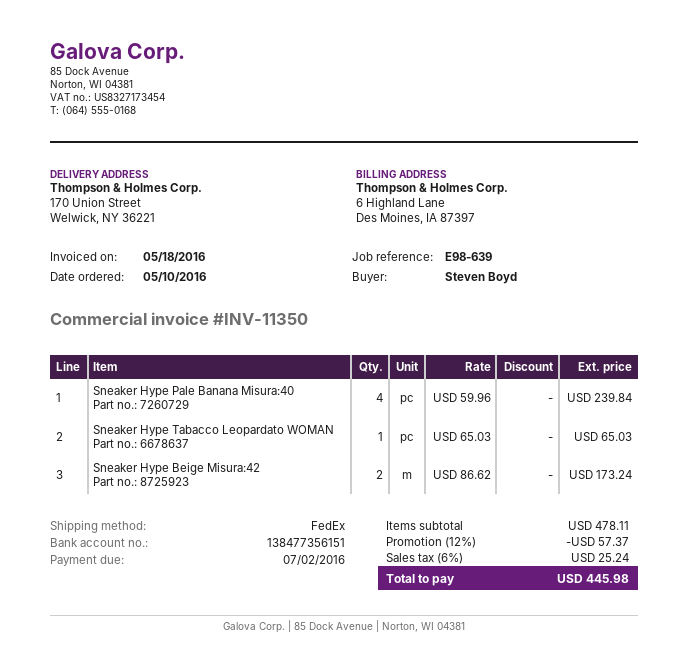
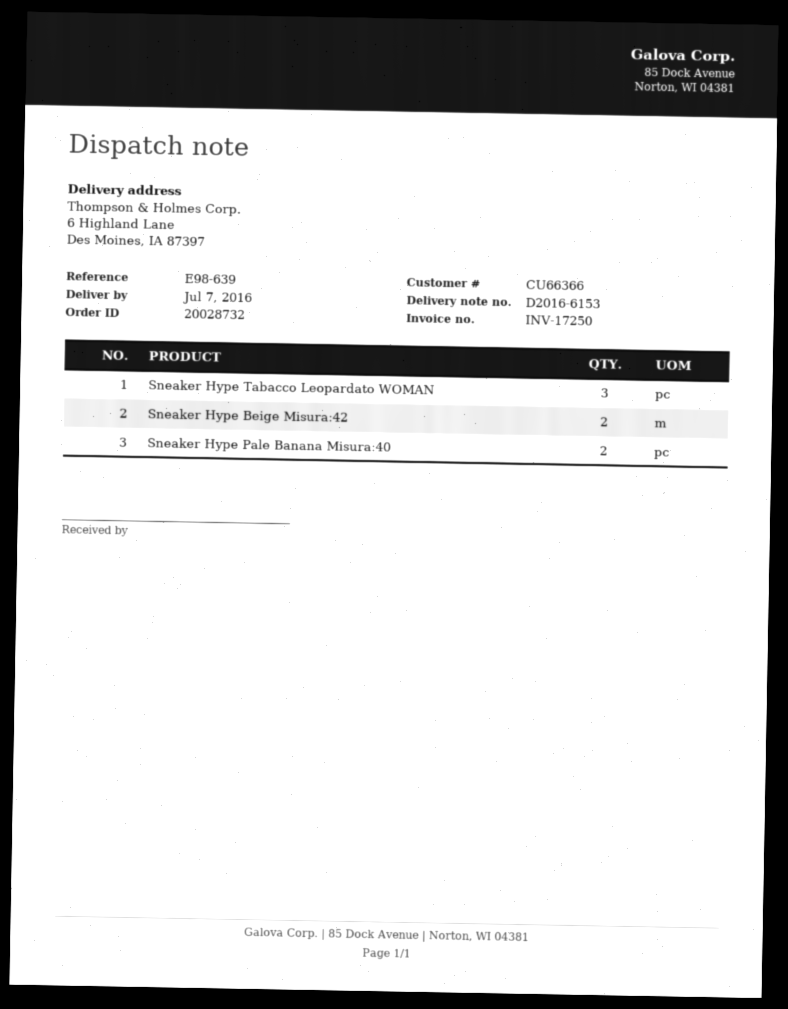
invoice number: INV-11350 -> INV-17250
ship to: 170 Union Street, Welwick, NY 36221 -> 6 Highland Lane, Des Moines, IA 87397
Sneaker Hype Pale Banana Misura:40: 4 -> 2
Sneaker Hype Tabacco Leopardato WOMAN: 1 -> 3

